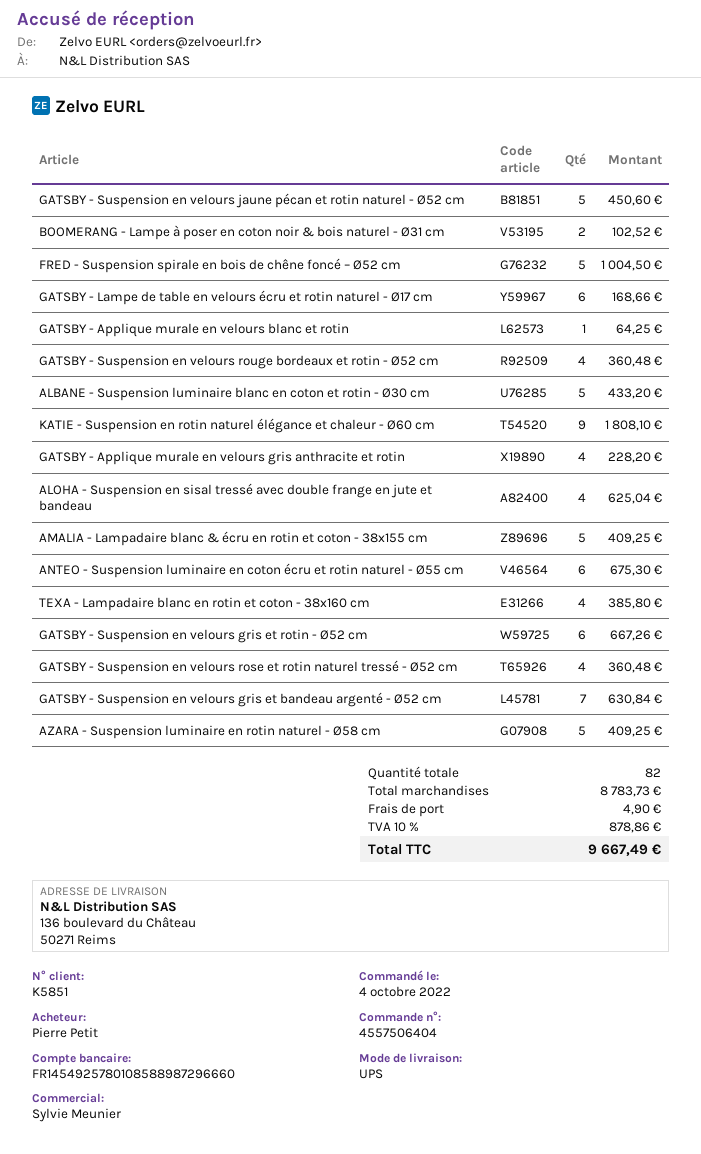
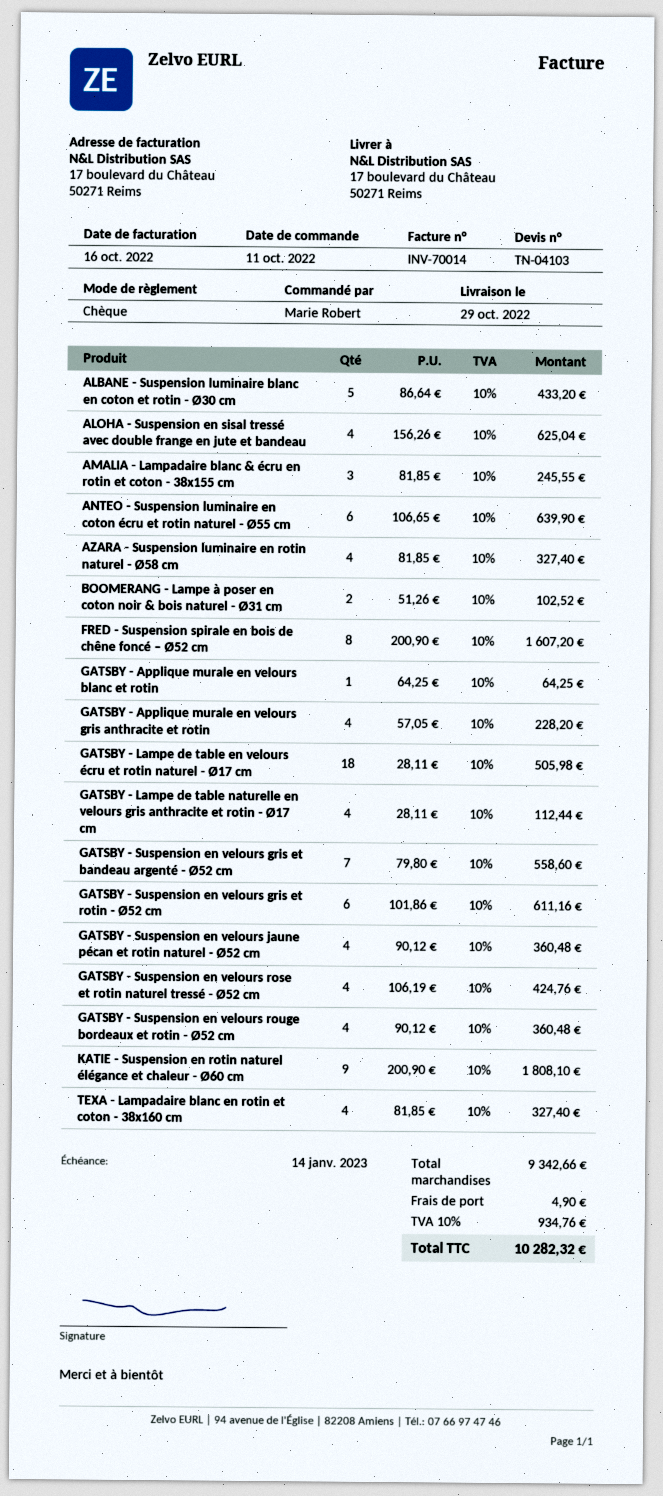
order date: 2022-10-04 -> 2022-10-11
ordered by: Pierre Petit -> Marie Robert
ship to: 136 boulevard du Château, 50271 Reims -> 17 boulevard du Château, 50271 Reims
GATSBY - Suspension en velours jaune pécan et rotin naturel - Ø52 cm: 5 for 450.60 -> 4 for 360.48
FRED - Suspension spirale en bois de chêne foncé – Ø52 cm: 5 for 1004.50 -> 8 for 1607.20
GATSBY - Lampe de table en velours écru et rotin naturel - Ø17 cm: 6 for 168.66 -> 18 for 505.98
AMALIA - Lampadaire blanc & écru en rotin et coton - 38x155 cm: 5 for 409.25 -> 3 for 245.55
ANTEO - Suspension luminaire en coton écru et rotin naturel - Ø55 cm: 6 for 675.30 -> 6 for 639.90
TEXA - Lampadaire blanc en rotin et coton - 38x160 cm: 4 for 385.80 -> 4 for 327.40
GATSBY - Suspension en velours gris et rotin - Ø52 cm: 6 for 667.26 -> 6 for 611.16
GATSBY - Suspension en velours rose et rotin naturel tressé - Ø52 cm: 4 for 360.48 -> 4 for 424.76
GATSBY - Suspension en velours gris et bandeau argenté - Ø52 cm: 7 for 630.84 -> 7 for 558.60
AZARA - Suspension luminaire en rotin naturel - Ø58 cm: 5 for 409.25 -> 4 for 327.40
GATSBY - Lampe de table naturelle en velours gris anthracite et rotin - Ø17 cm: none -> 4 for 112.44
subtotal: 8783.73 -> 9342.66
tax: 10% = 878.86 -> 10% = 934.76
total: 9667.49 -> 10282.32

